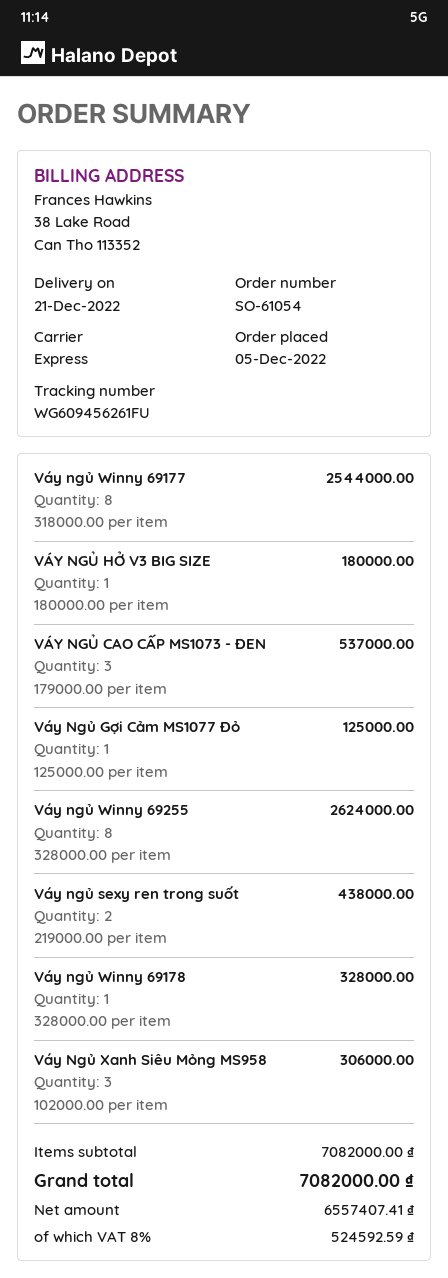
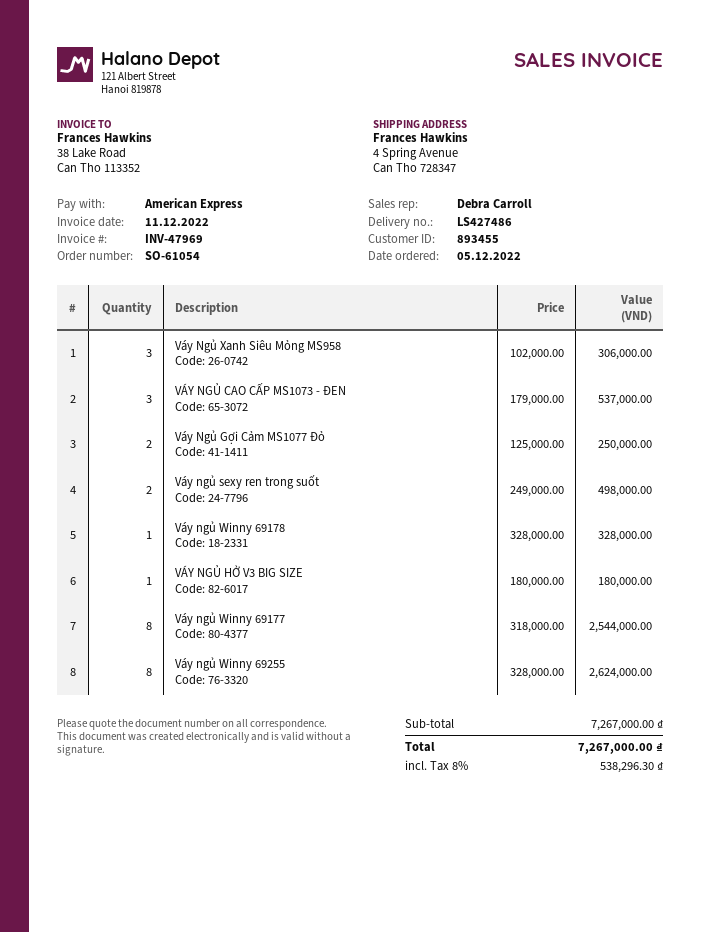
Váy Ngủ Gợi Cảm MS1077 Đỏ: 1 x 125000.00 = 125000.00 -> 2 x 125000.00 = 250000.00
Váy ngủ sexy ren trong suốt: 2 x 219000.00 = 438000.00 -> 2 x 249000.00 = 498000.00
subtotal: 7082000.00 -> 7267000.00
tax: 8% = 524592.59 -> 8% = 538296.30
total: 7082000.00 -> 7267000.00

